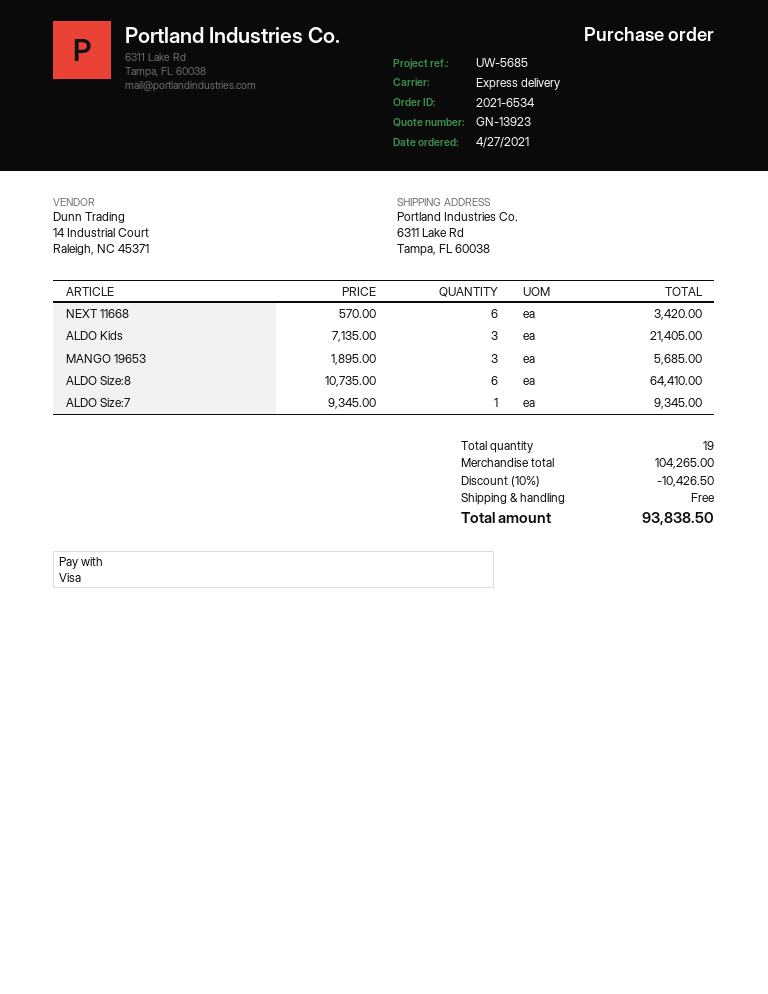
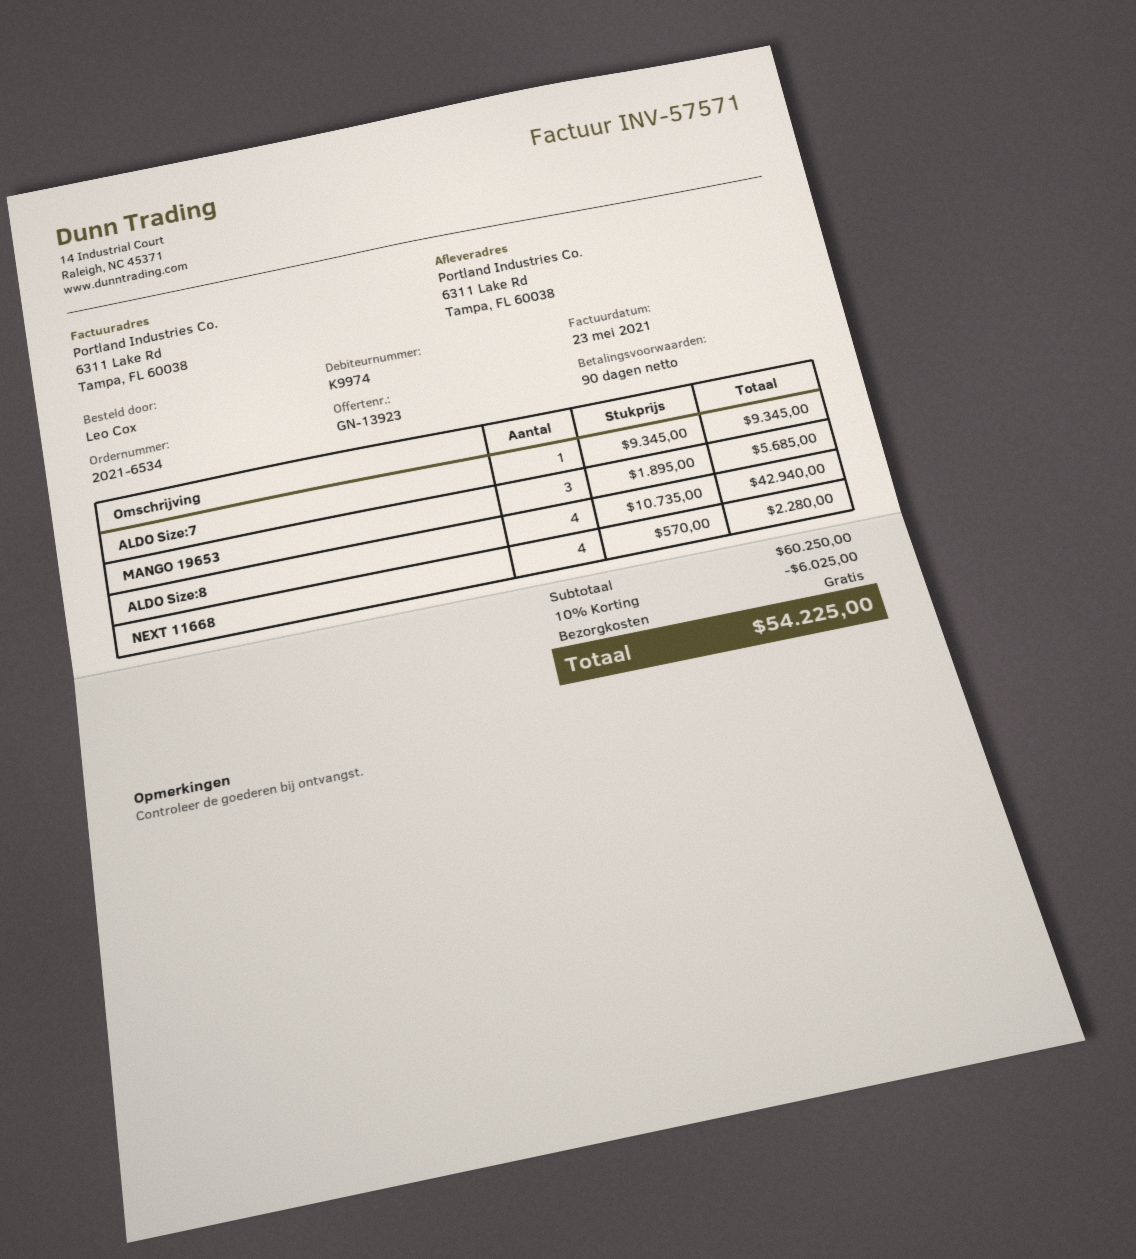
NEXT 11668: 6 x 570.00 = 3420.00 -> 4 x 570.00 = 2280.00
ALDO Kids: 3 x 7135.00 = 21405.00 -> none
ALDO Size:8: 6 x 10735.00 = 64410.00 -> 4 x 10735.00 = 42940.00
subtotal: 104265.00 -> 60250.00
discount: 10% = 10426.50 -> 10% = 6025.00
total: 93838.50 -> 54225.00

